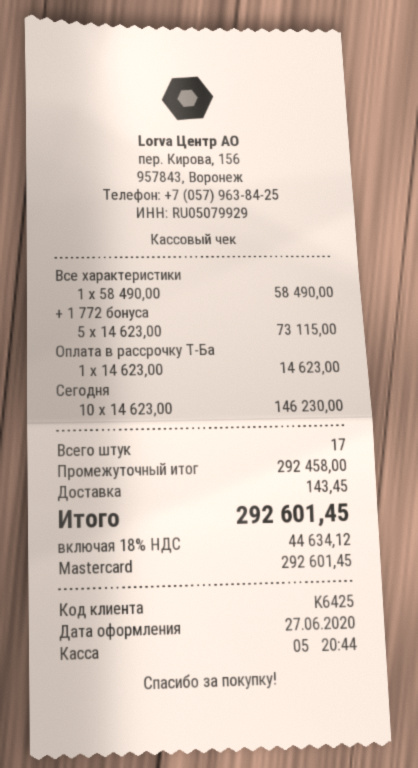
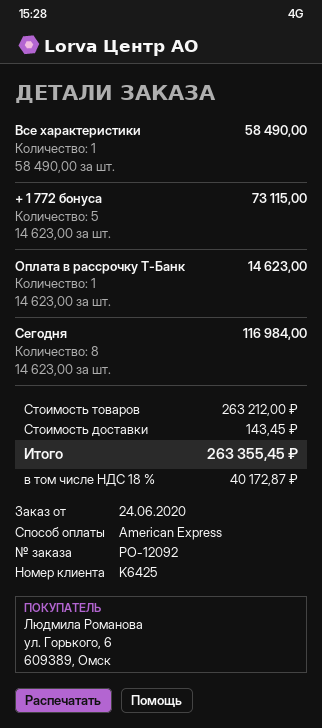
order date: 2020-06-27 -> 2020-06-24
payment method: Mastercard -> American Express
Сегодня: 10 x 14623.00 = 146230.00 -> 8 x 14623.00 = 116984.00
subtotal: 292458.00 -> 263212.00
tax: 18% = 44634.12 -> 18% = 40172.87
total: 292601.45 -> 263355.45

